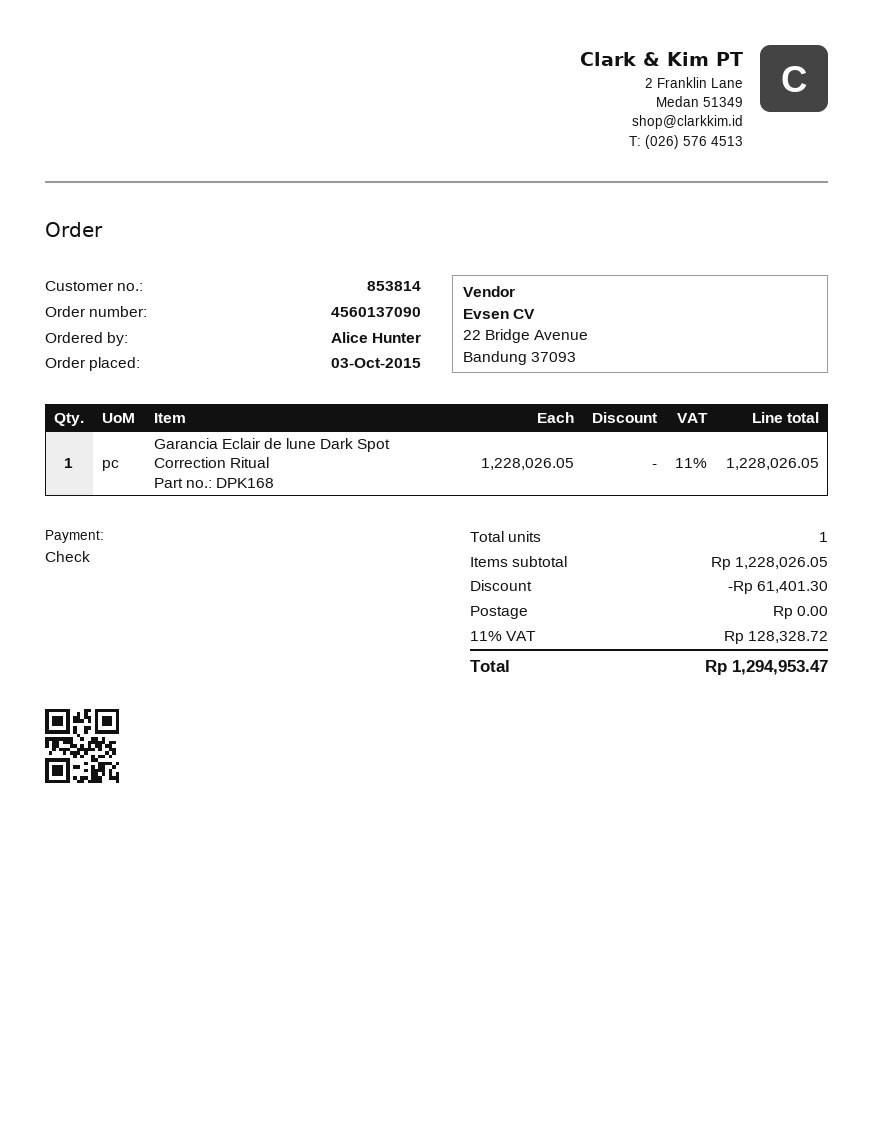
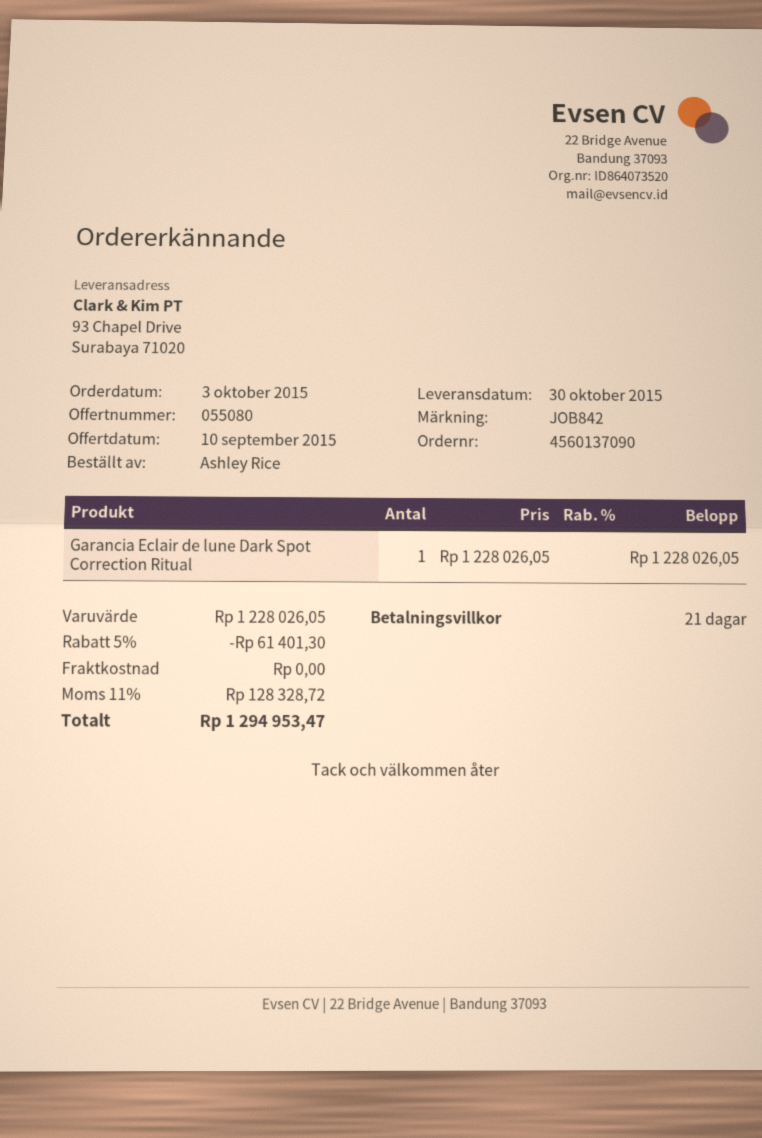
ordered by: Alice Hunter -> Ashley Rice

